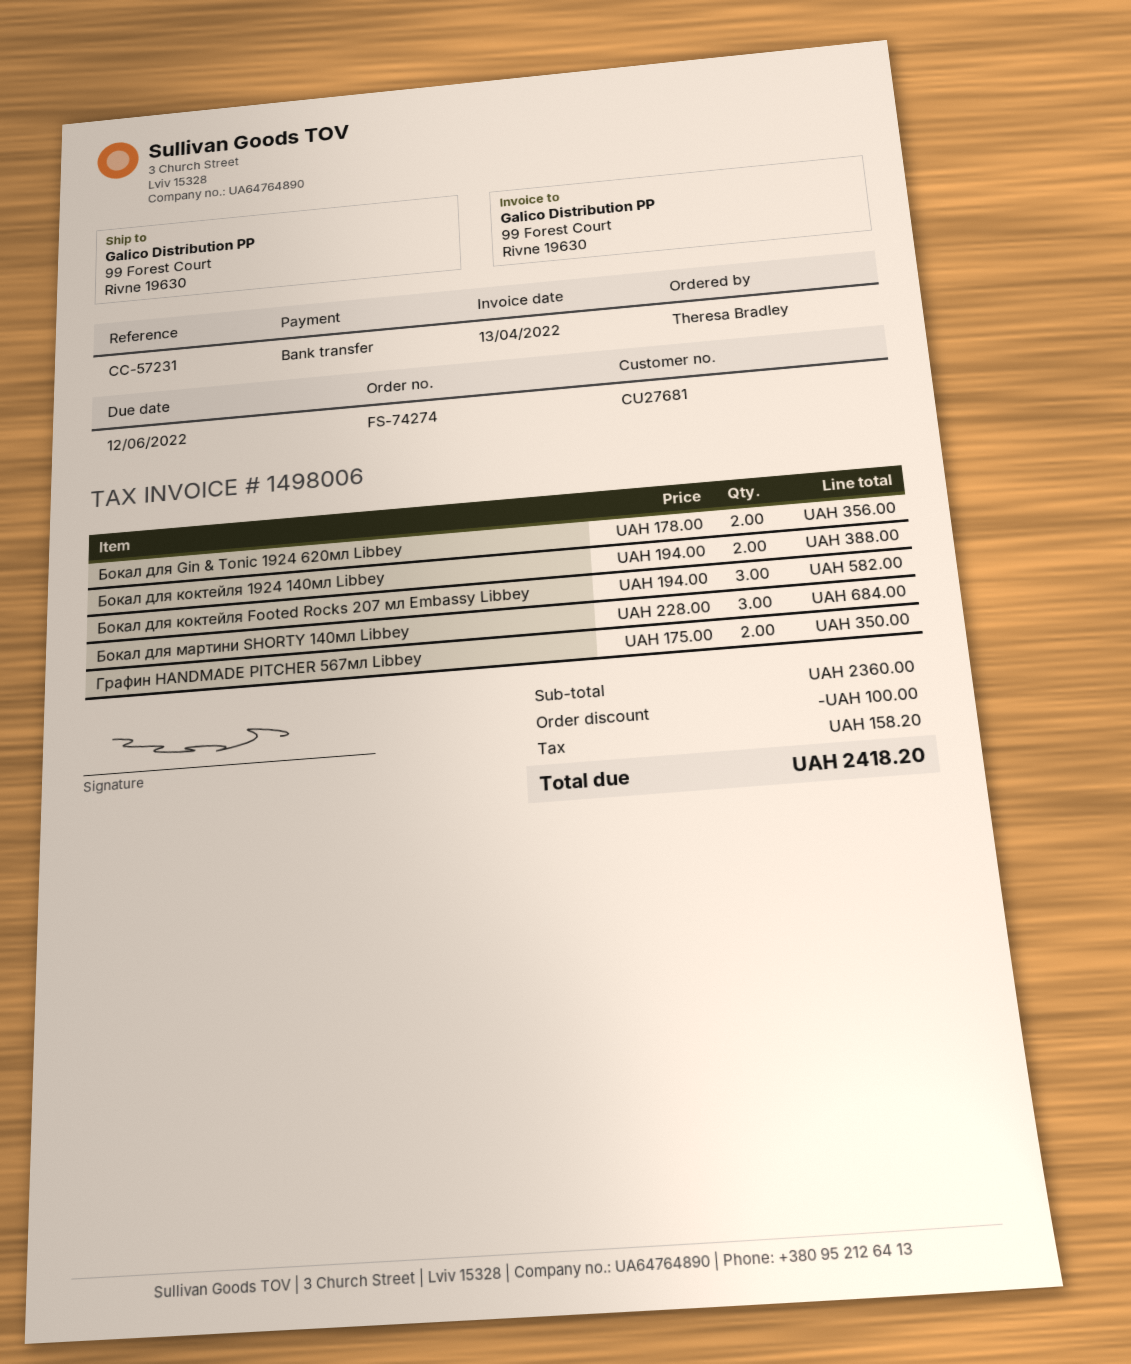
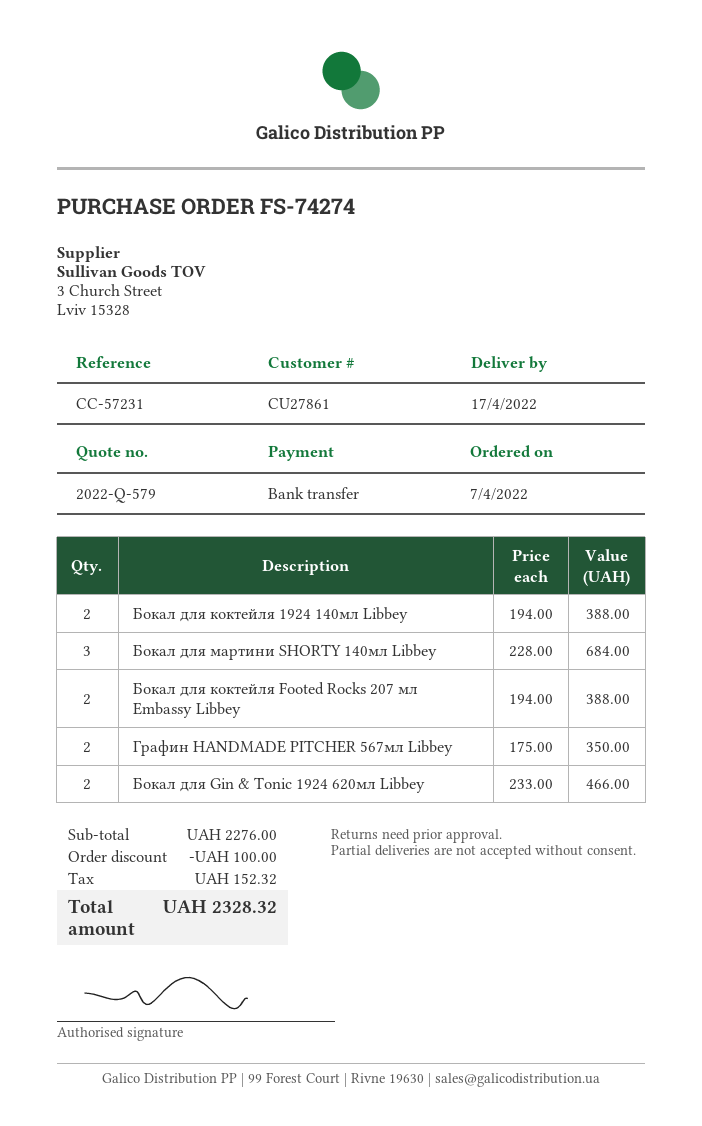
customer number: CU27681 -> CU27861
Бокал для Gin & Tonic 1924 620мл Libbey: 2 x 178.00 = 356.00 -> 2 x 233.00 = 466.00
Бокал для коктейля Footed Rocks 207 мл Embassy Libbey: 3 x 194.00 = 582.00 -> 2 x 194.00 = 388.00
subtotal: 2360.00 -> 2276.00
tax: 158.20 -> 152.32
total: 2418.20 -> 2328.32

